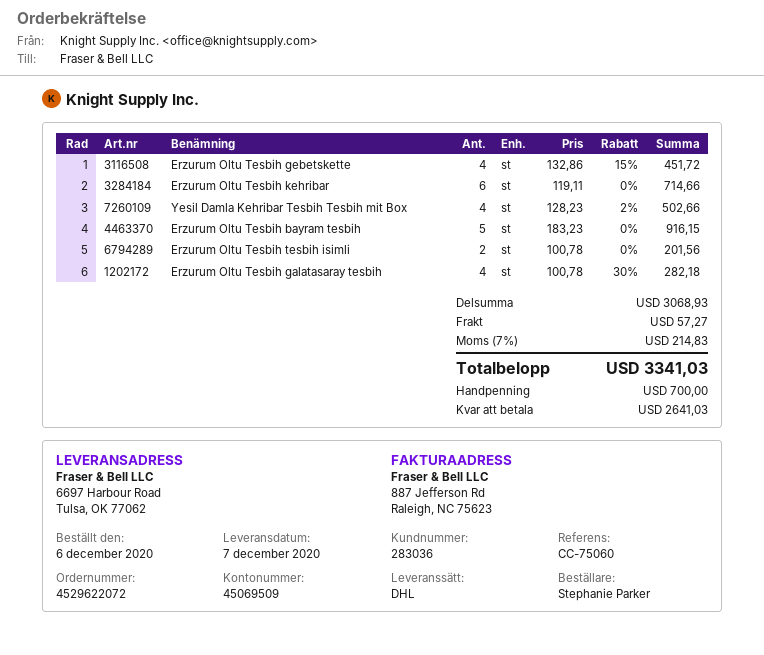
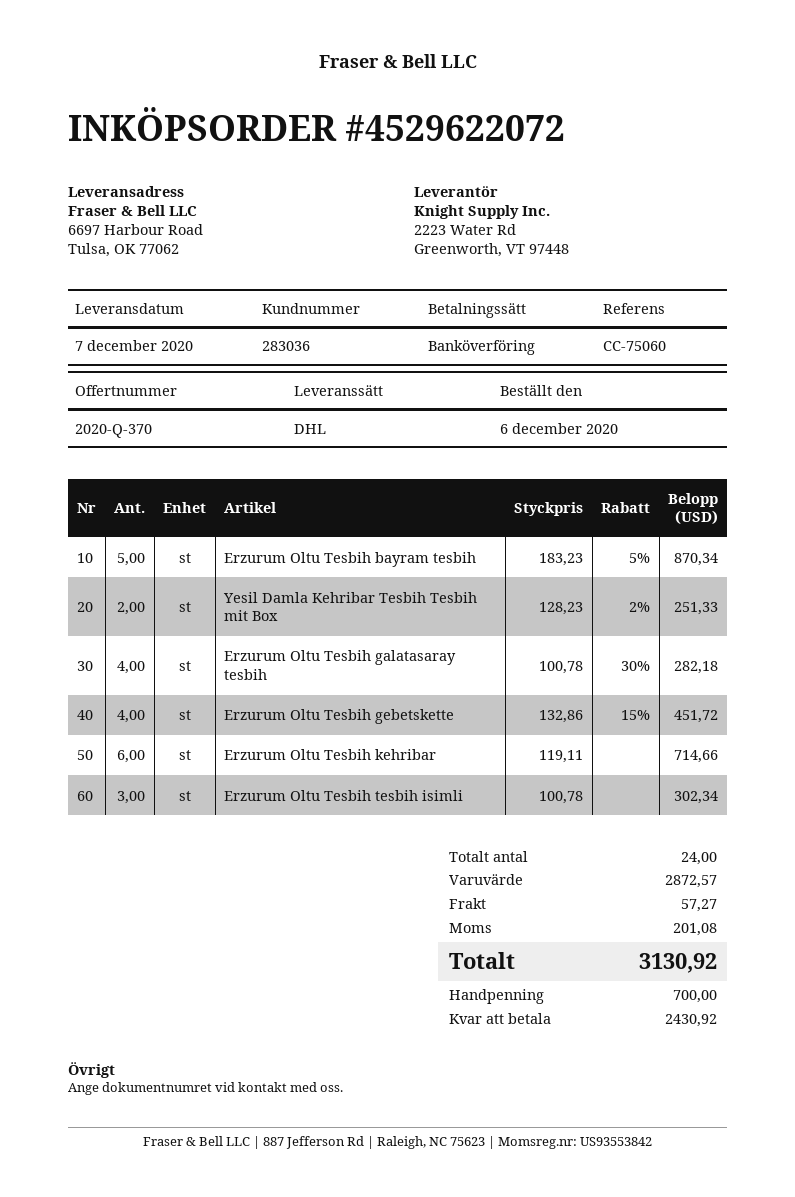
Yesil Damla Kehribar Tesbih Tesbih mit Box: 4 x 128.23 - 2% = 502.66 -> 2 x 128.23 - 2% = 251.33
Erzurum Oltu Tesbih bayram tesbih: 5 x 183.23 = 916.15 -> 5 x 183.23 - 5% = 870.34
Erzurum Oltu Tesbih tesbih isimli: 2 x 100.78 = 201.56 -> 3 x 100.78 = 302.34
subtotal: 3068.93 -> 2872.57
tax: 214.83 -> 201.08
total: 3341.03 -> 3130.92
balance: 2641.03 -> 2430.92

